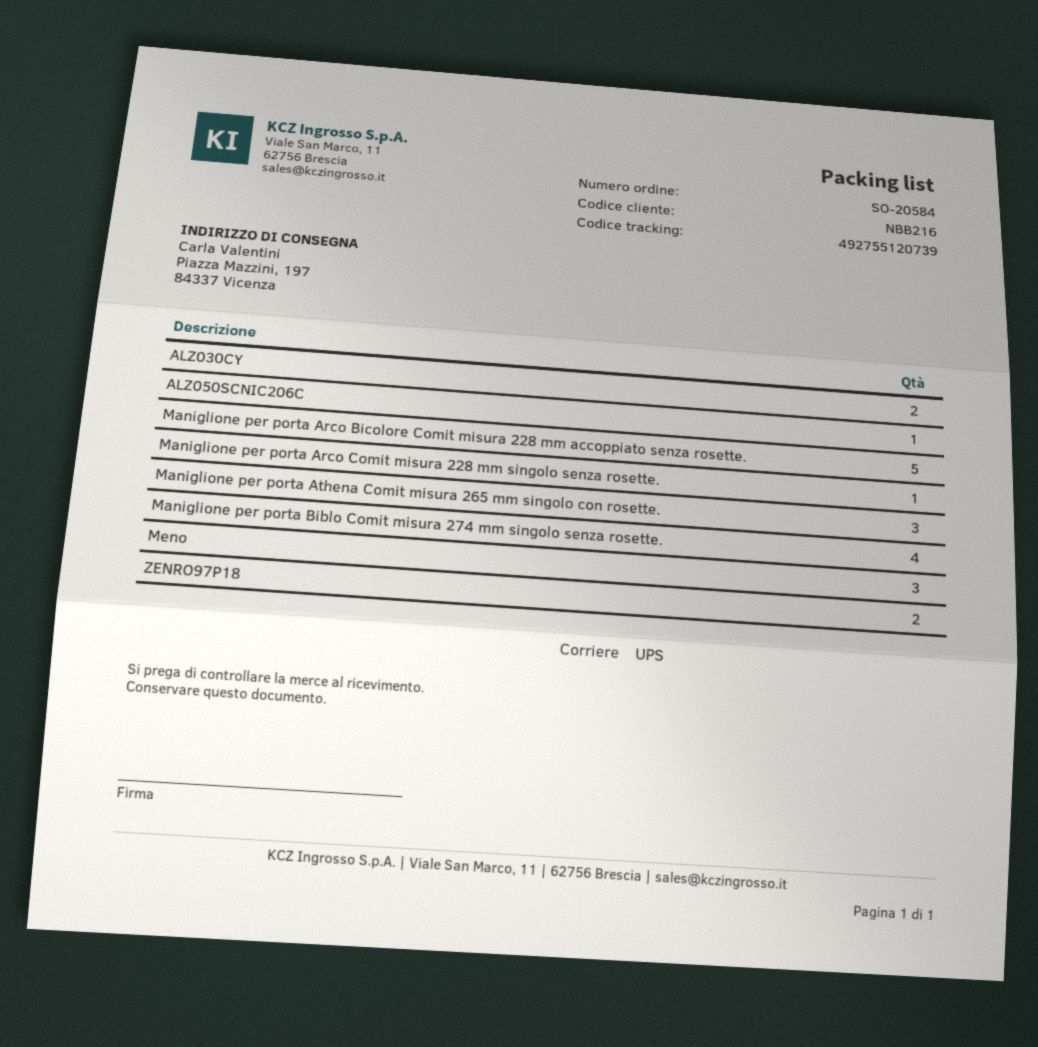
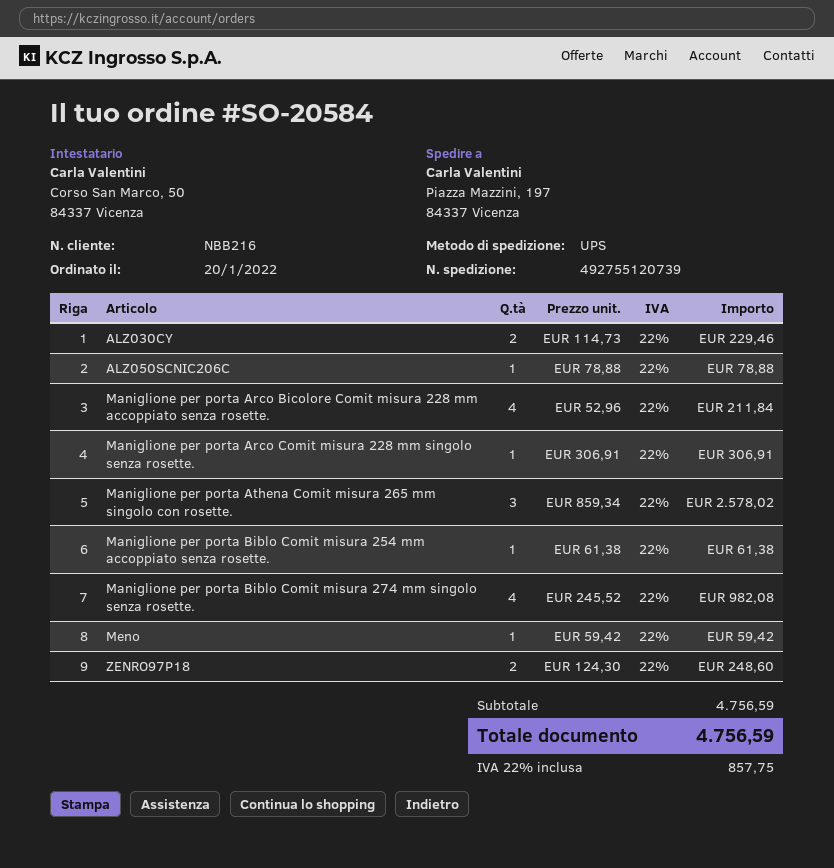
Maniglione per porta Arco Bicolore Comit misura 228 mm accoppiato senza rosette.: 5 -> 4
Meno: 3 -> 1
Maniglione per porta Biblo Comit misura 254 mm accoppiato senza rosette.: none -> 1

